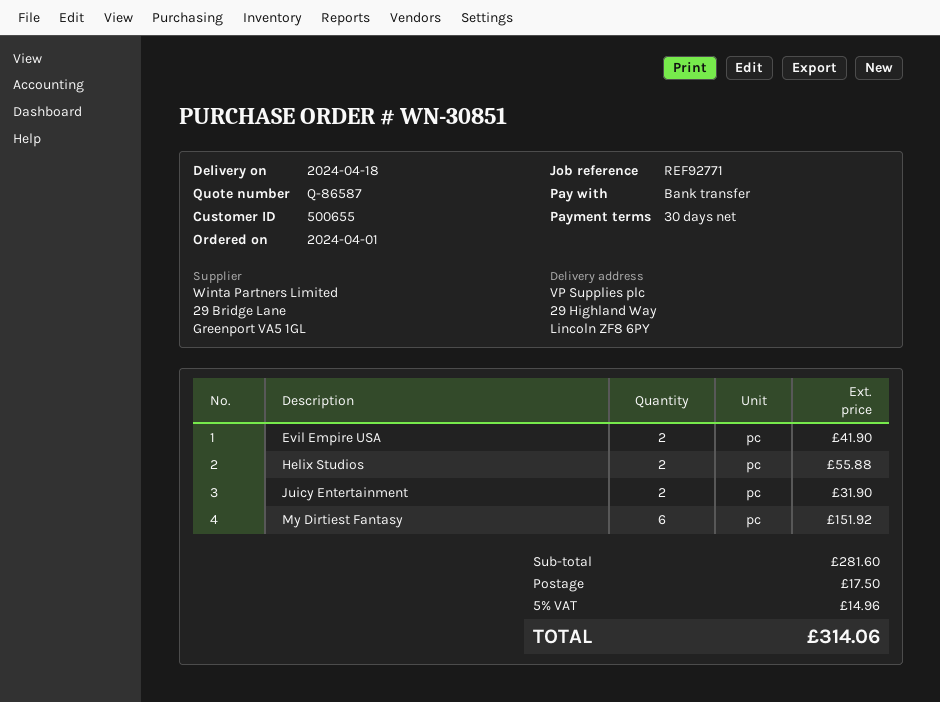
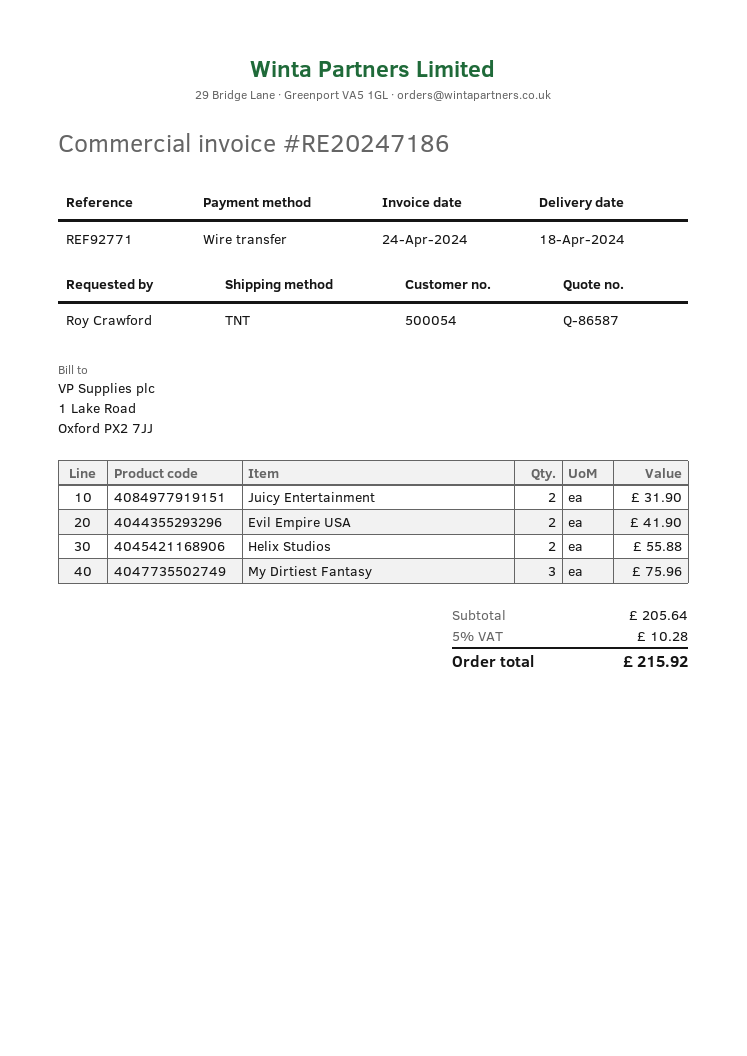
customer number: 500655 -> 500054
My Dirtiest Fantasy: 6 for 151.92 -> 3 for 75.96
subtotal: 281.60 -> 205.64
shipping: 17.50 -> none
tax: 5% = 14.96 -> 5% = 10.28
total: 314.06 -> 215.92

